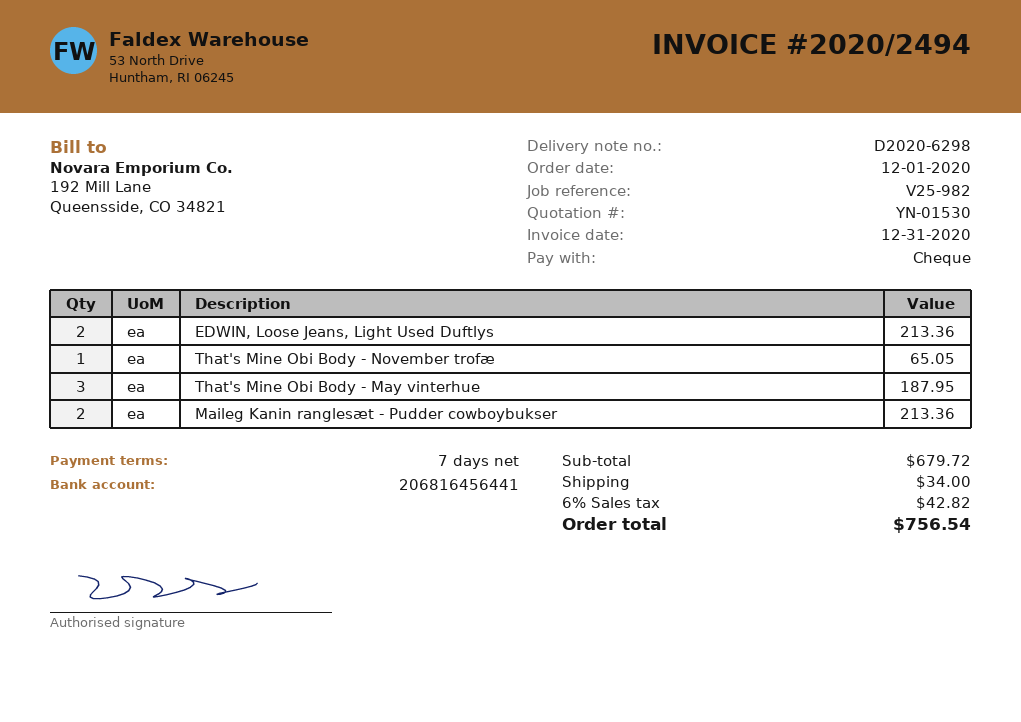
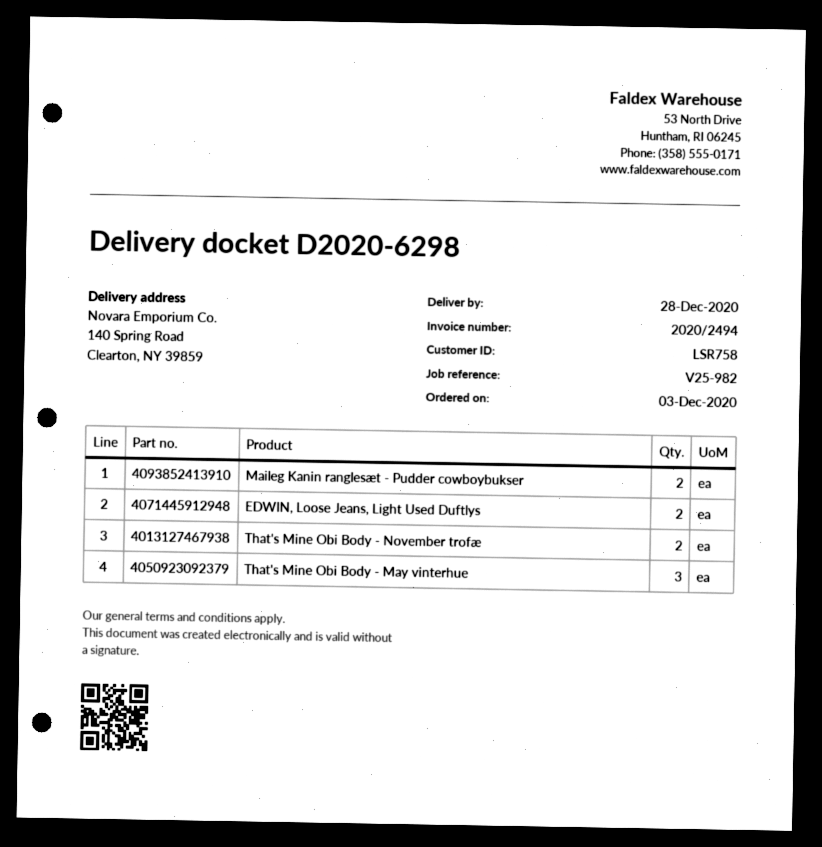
order date: 2020-12-01 -> 2020-12-03
That's Mine Obi Body - November trofæ: 1 -> 2

